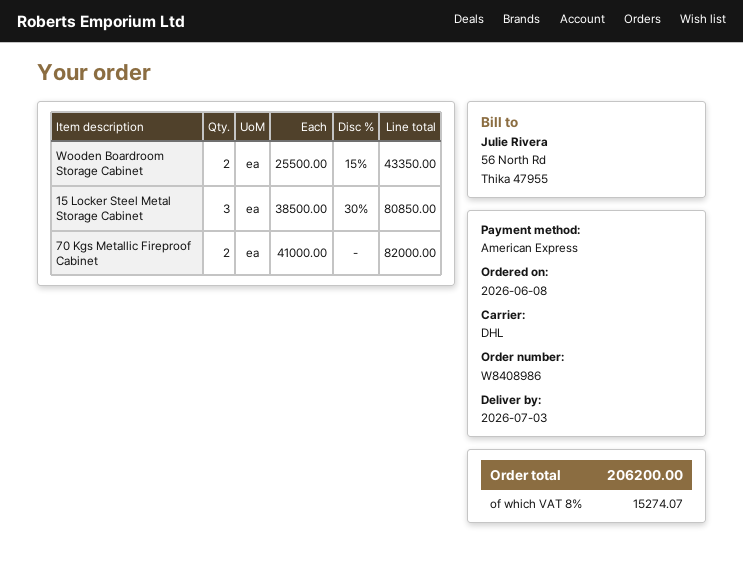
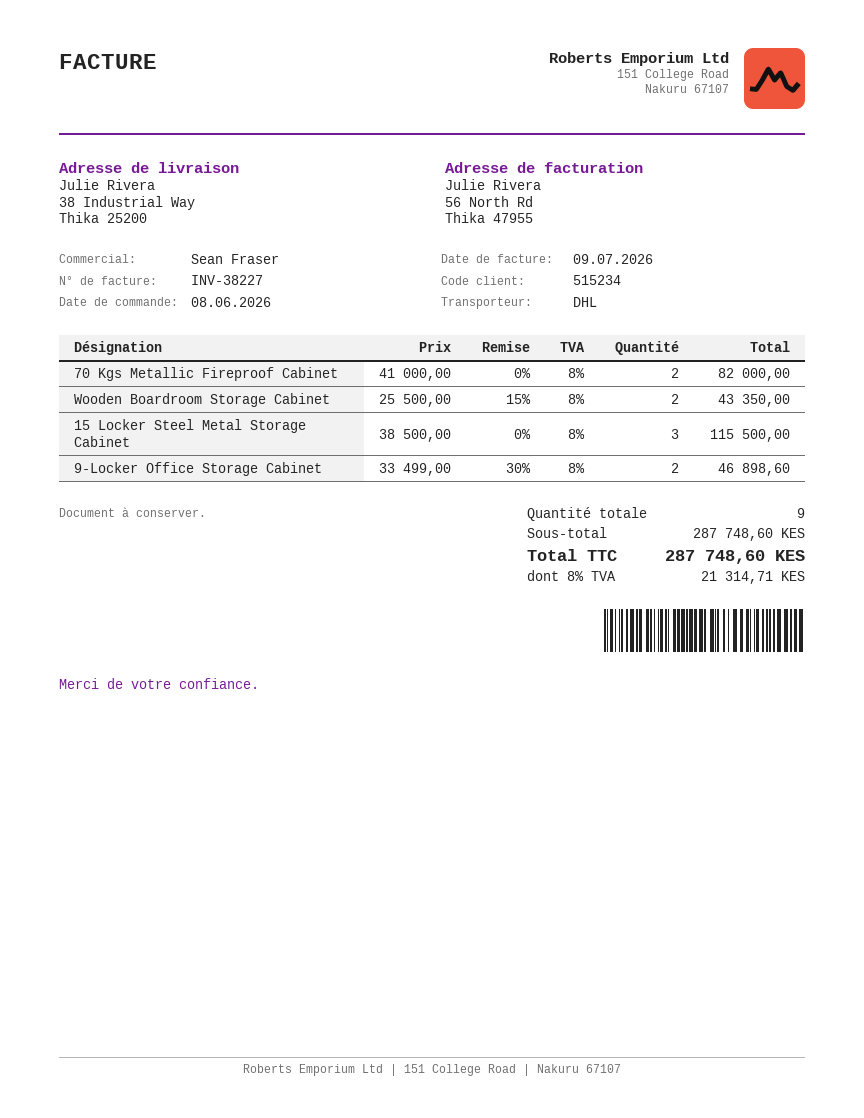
15 Locker Steel Metal Storage Cabinet: 3 x 38500.00 - 30% = 80850.00 -> 3 x 38500.00 = 115500.00
9-Locker Office Storage Cabinet: none -> 2 x 33499.00 - 30% = 46898.60
tax: 8% = 15274.07 -> 8% = 21314.71
total: 206200.00 -> 287748.60

